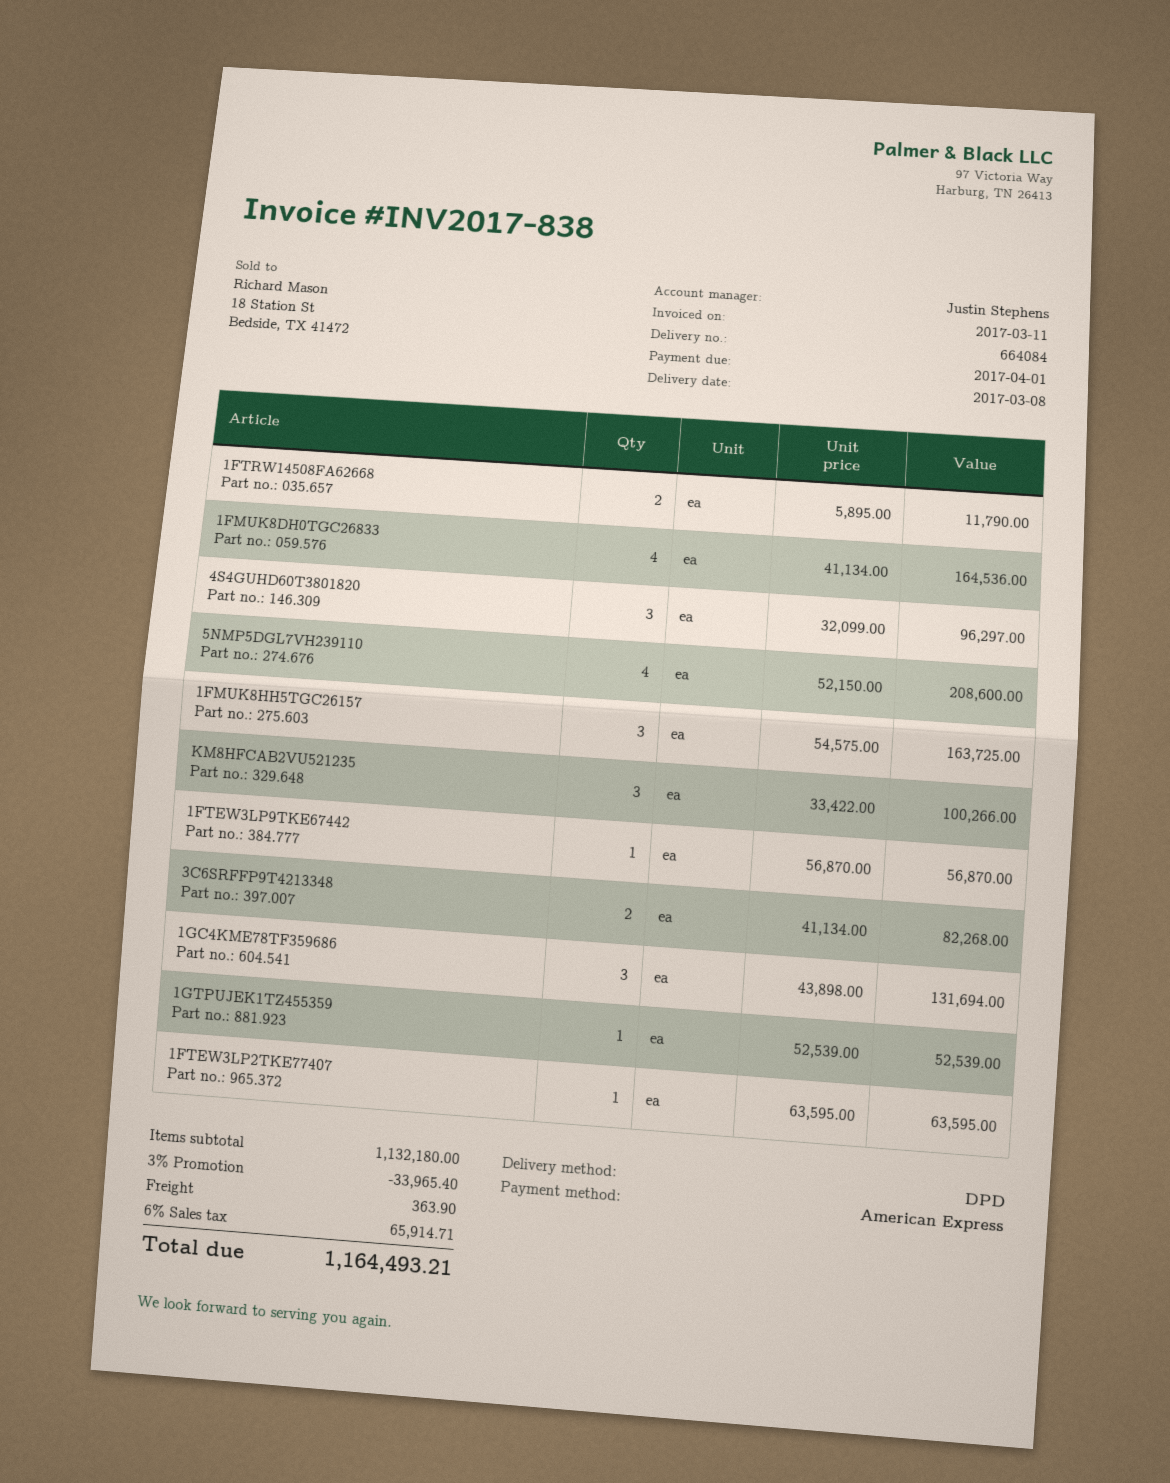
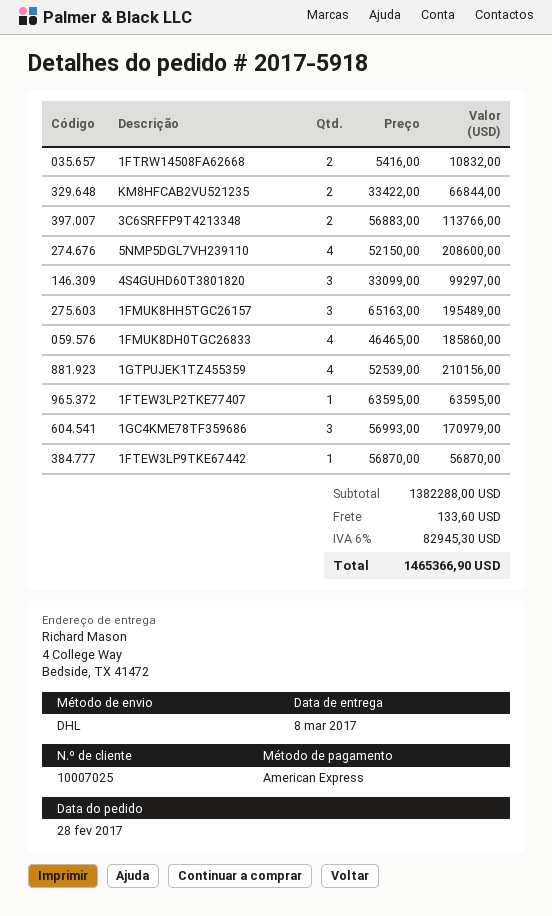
shipping method: DPD -> DHL
1FTRW14508FA62668: 2 x 5895.00 = 11790.00 -> 2 x 5416.00 = 10832.00
1FMUK8DH0TGC26833: 4 x 41134.00 = 164536.00 -> 4 x 46465.00 = 185860.00
4S4GUHD60T3801820: 3 x 32099.00 = 96297.00 -> 3 x 33099.00 = 99297.00
1FMUK8HH5TGC26157: 3 x 54575.00 = 163725.00 -> 3 x 65163.00 = 195489.00
KM8HFCAB2VU521235: 3 x 33422.00 = 100266.00 -> 2 x 33422.00 = 66844.00
3C6SRFFP9T4213348: 2 x 41134.00 = 82268.00 -> 2 x 56883.00 = 113766.00
1GC4KME78TF359686: 3 x 43898.00 = 131694.00 -> 3 x 56993.00 = 170979.00
1GTPUJEK1TZ455359: 1 x 52539.00 = 52539.00 -> 4 x 52539.00 = 210156.00
subtotal: 1132180.00 -> 1382288.00
discount: 3% = 33965.40 -> none
shipping: 363.90 -> 133.60
tax: 6% = 65914.71 -> 6% = 82945.30
total: 1164493.21 -> 1465366.90

